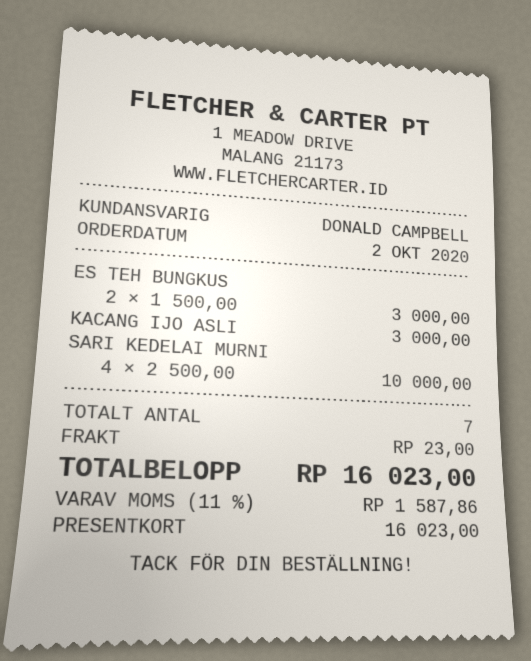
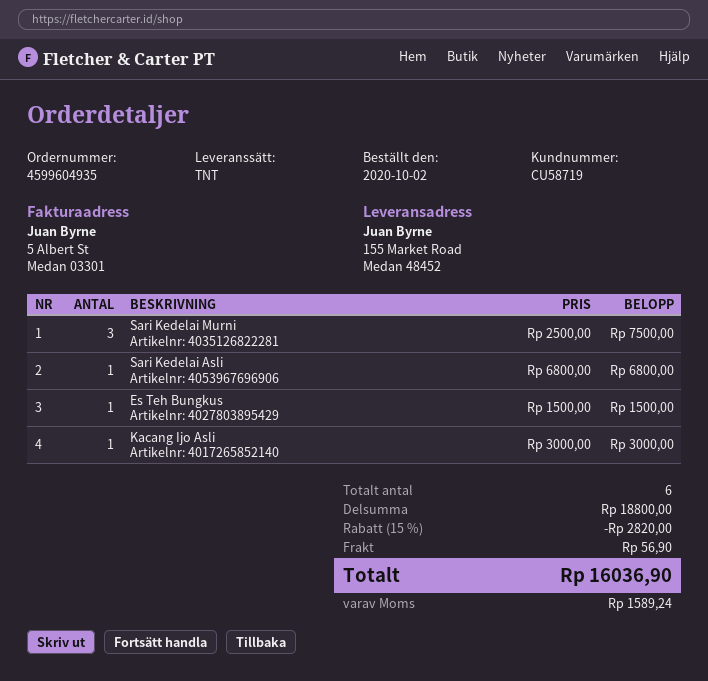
ES TEH BUNGKUS: 2 x 1500.00 = 3000.00 -> 1 x 1500.00 = 1500.00
SARI KEDELAI MURNI: 4 x 2500.00 = 10000.00 -> 3 x 2500.00 = 7500.00
Sari Kedelai Asli: none -> 1 x 6800.00 = 6800.00
total quantity: 7 -> 6
discount: none -> 15% = 2820.00
shipping: 23.00 -> 56.90
tax: 1587.86 -> 1589.24
total: 16023.00 -> 16036.90

